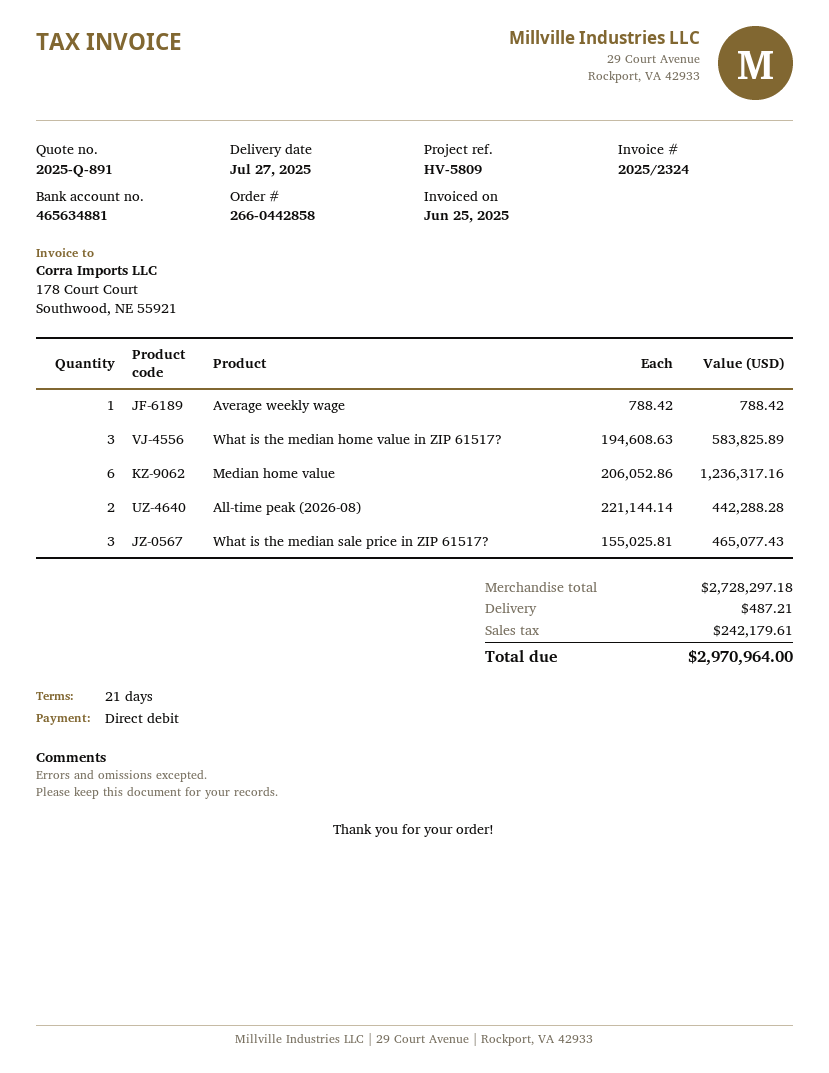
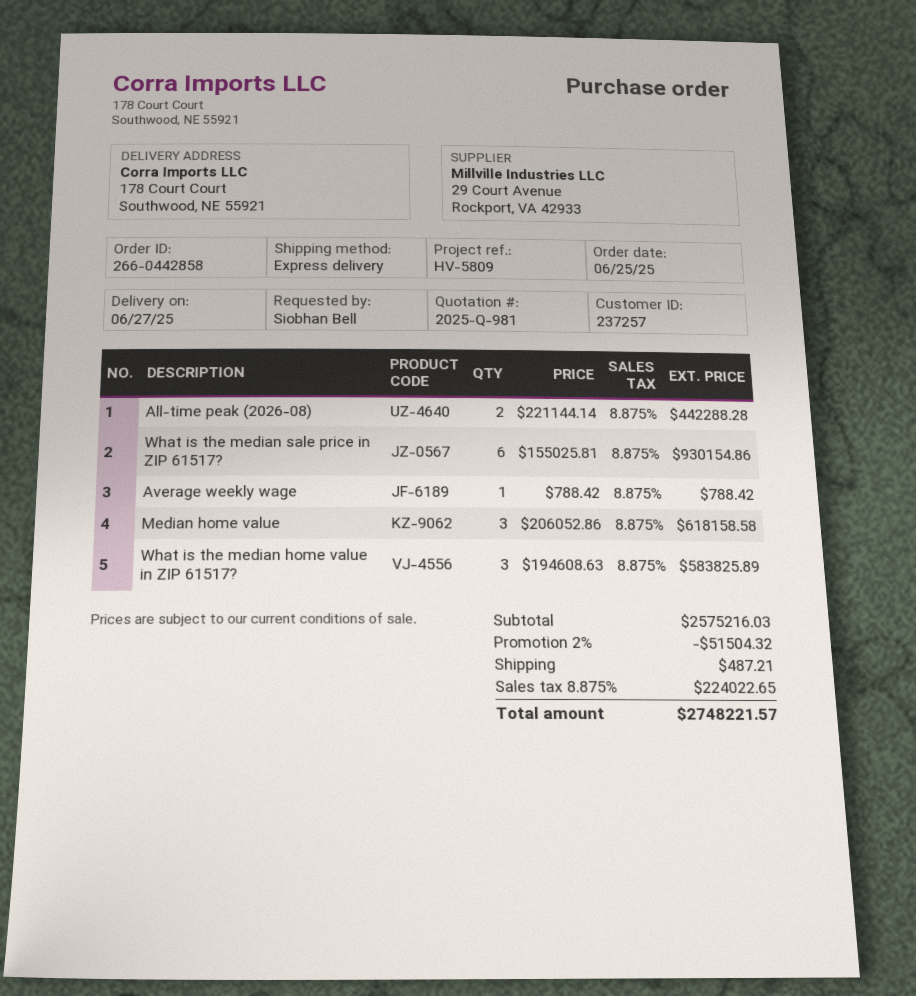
quote number: 2025-Q-891 -> 2025-Q-981
delivery date: 2025-07-27 -> 2025-06-27
Median home value: 6 x 206052.86 = 1236317.16 -> 3 x 206052.86 = 618158.58
What is the median sale price in ZIP 61517?: 3 x 155025.81 = 465077.43 -> 6 x 155025.81 = 930154.86
subtotal: 2728297.18 -> 2575216.03
discount: none -> 2% = 51504.32
tax: 242179.61 -> 224022.65
total: 2970964.00 -> 2748221.57

